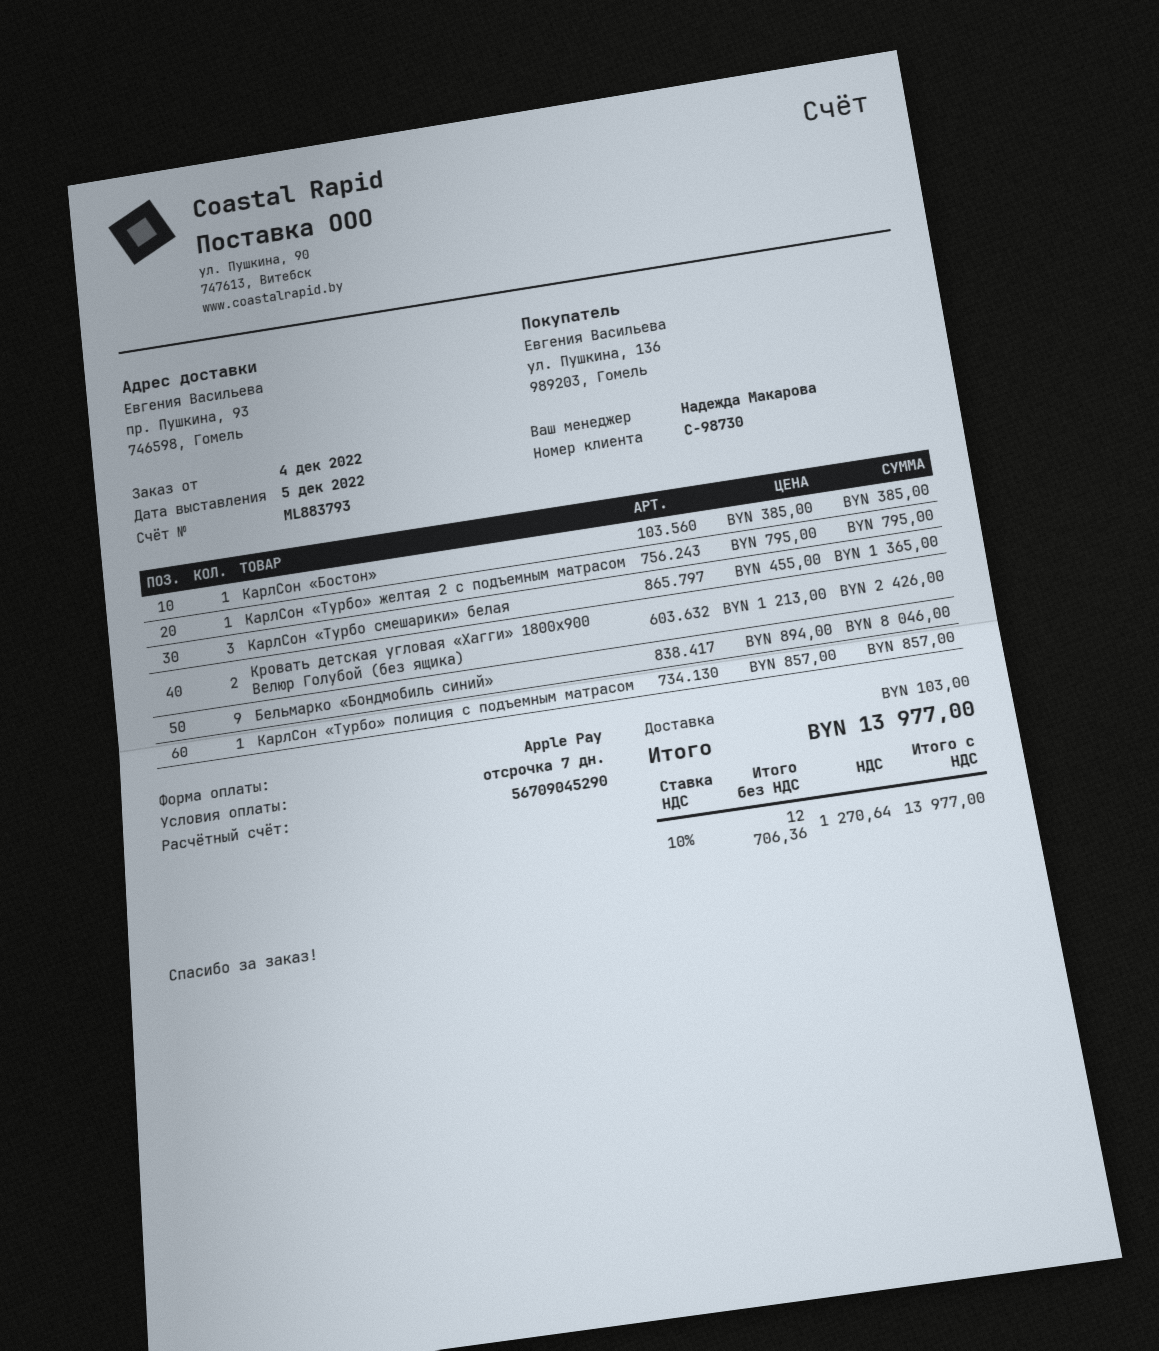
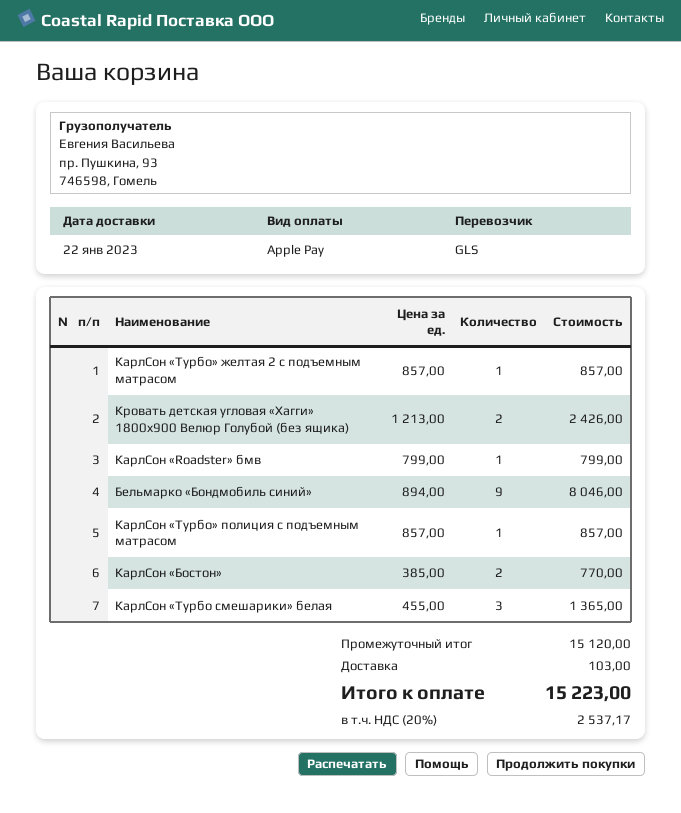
КарлСон «Бостон»: 1 x 385.00 = 385.00 -> 2 x 385.00 = 770.00
КарлСон «Турбо» желтая 2 с подъемным матрасом: 1 x 795.00 = 795.00 -> 1 x 857.00 = 857.00
КарлСон «Roadster» бмв: none -> 1 x 799.00 = 799.00
tax: 10% = 1270.64 -> 20% = 2537.17
total: 13977.00 -> 15223.00

